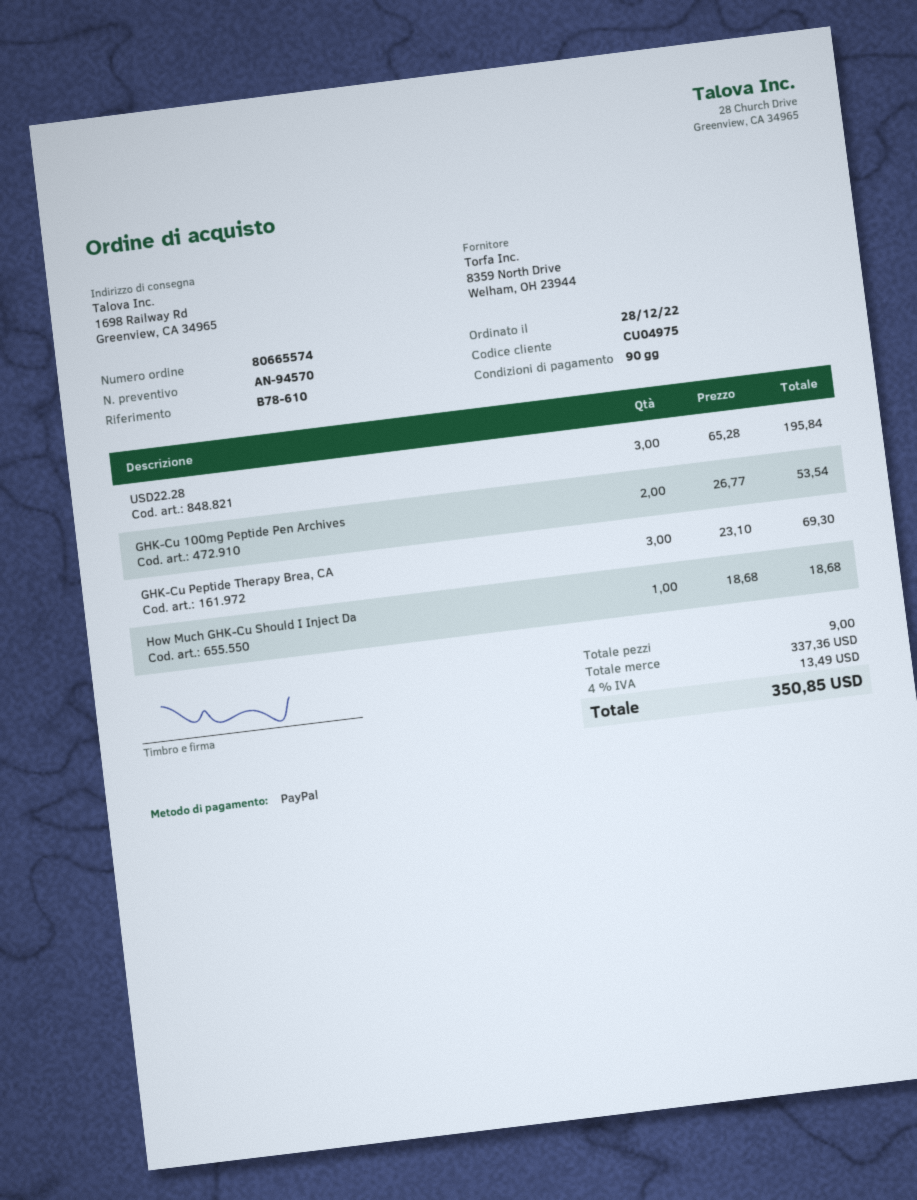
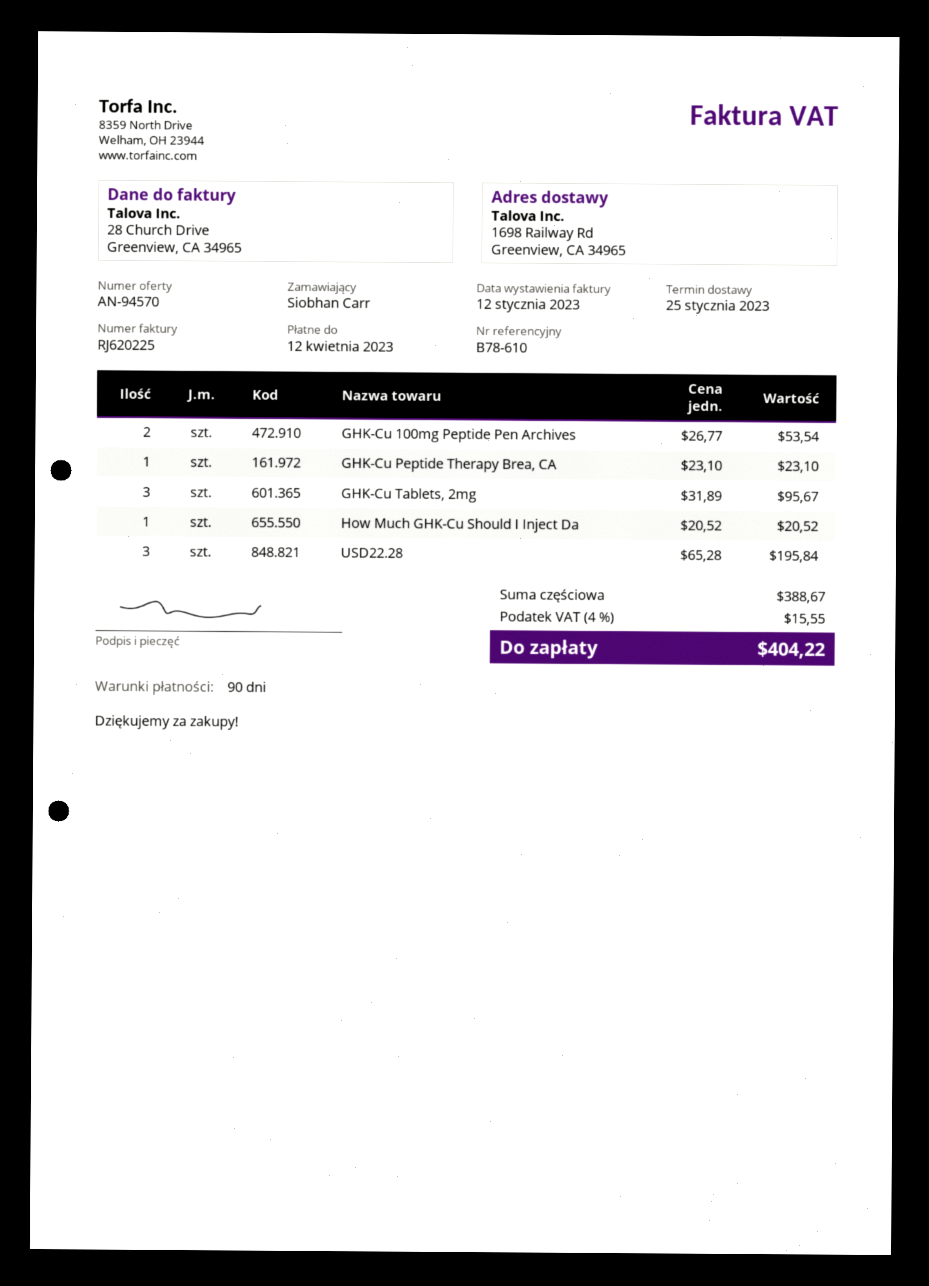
GHK-Cu Peptide Therapy Brea, CA: 3 x 23.10 = 69.30 -> 1 x 23.10 = 23.10
How Much GHK-Cu Should I Inject Da: 1 x 18.68 = 18.68 -> 1 x 20.52 = 20.52
GHK-Cu Tablets, 2mg: none -> 3 x 31.89 = 95.67
subtotal: 337.36 -> 388.67
tax: 4% = 13.49 -> 4% = 15.55
total: 350.85 -> 404.22

